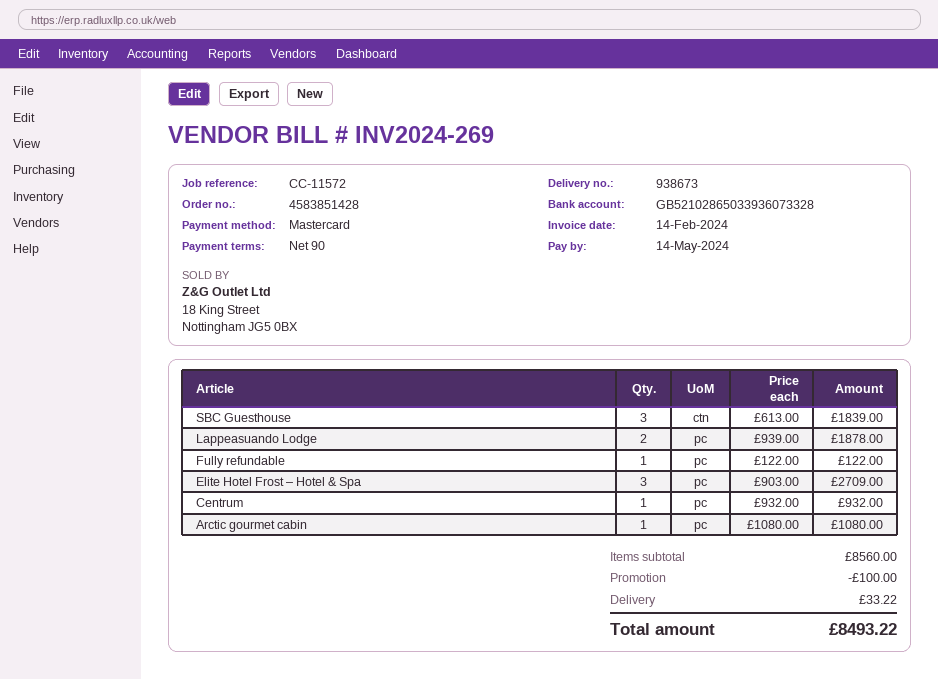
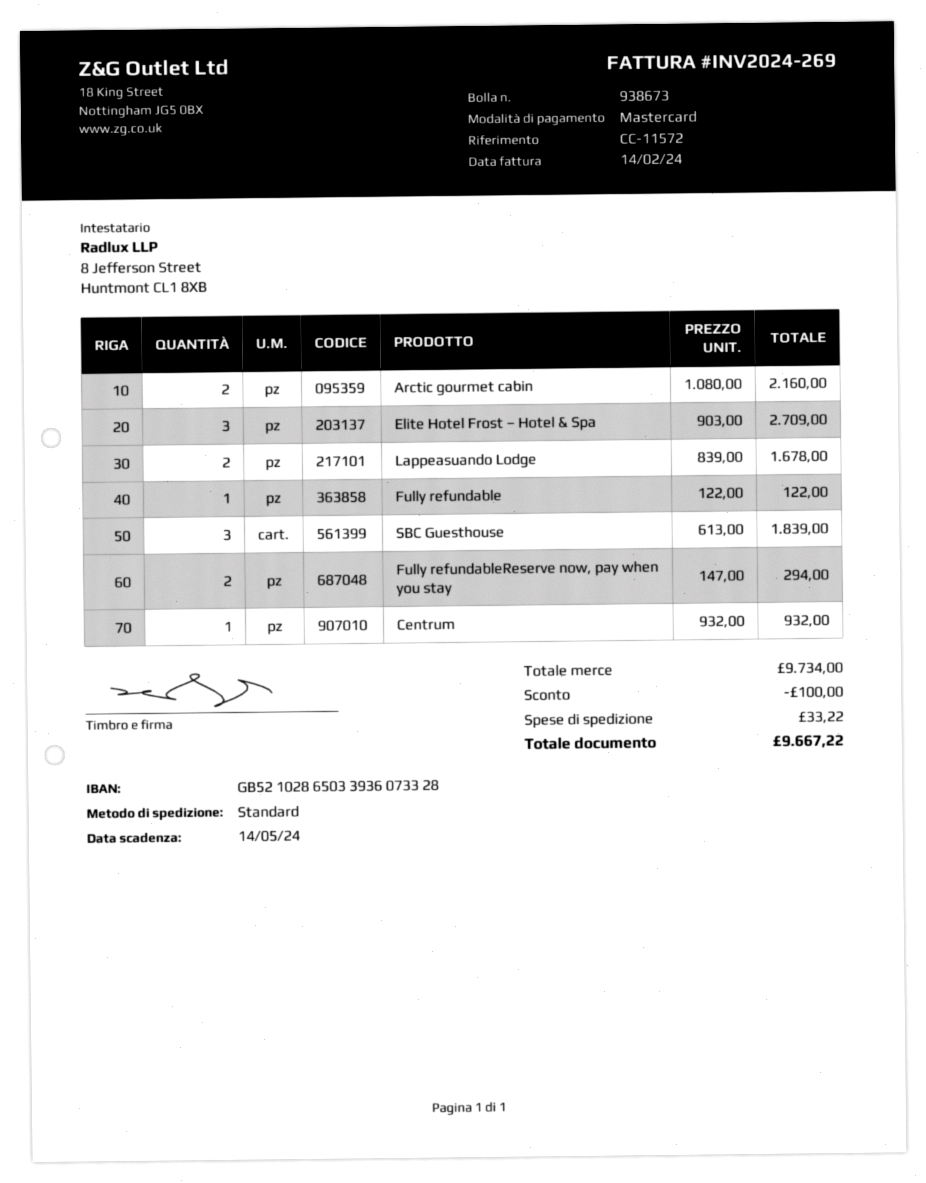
Lappeasuando Lodge: 2 x 939.00 = 1878.00 -> 2 x 839.00 = 1678.00
Arctic gourmet cabin: 1 x 1080.00 = 1080.00 -> 2 x 1080.00 = 2160.00
Fully refundableReserve now, pay when you stay: none -> 2 x 147.00 = 294.00
subtotal: 8560.00 -> 9734.00
total: 8493.22 -> 9667.22

